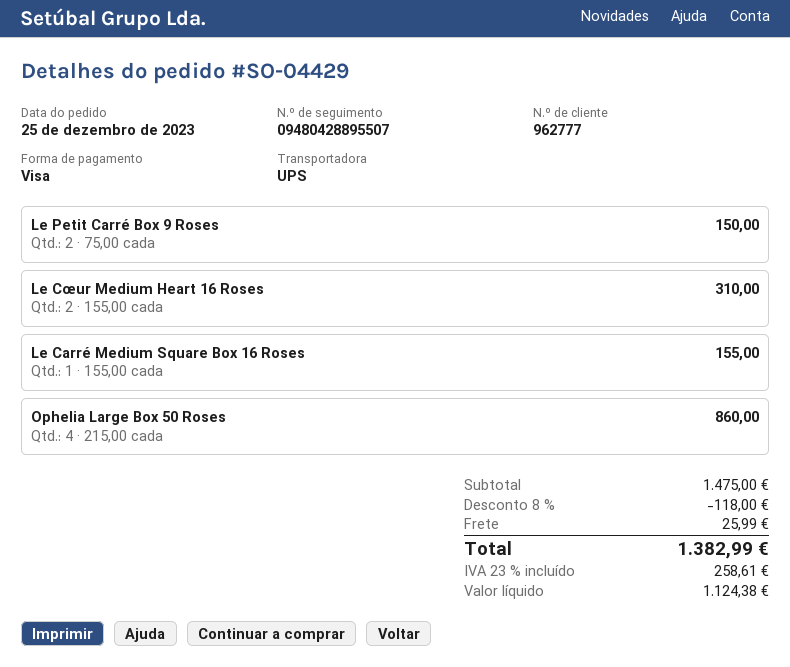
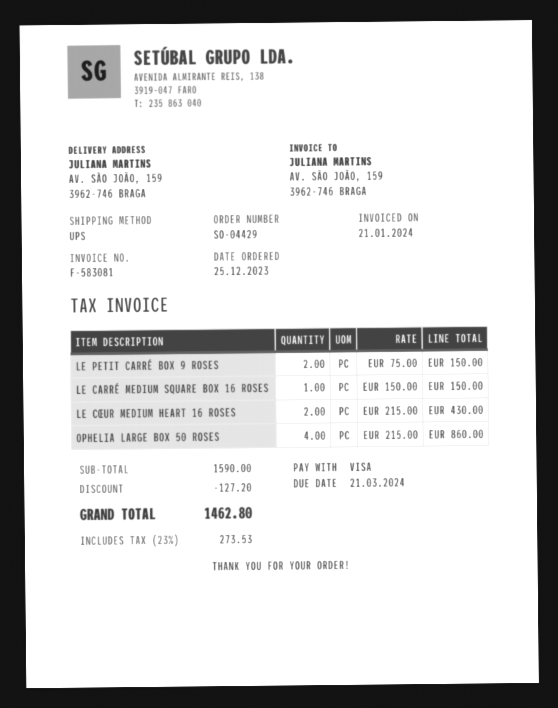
Le Cœur Medium Heart 16 Roses: 2 x 155.00 = 310.00 -> 2 x 215.00 = 430.00
Le Carré Medium Square Box 16 Roses: 1 x 155.00 = 155.00 -> 1 x 150.00 = 150.00
subtotal: 1475.00 -> 1590.00
discount: 118.00 -> 127.20
shipping: 25.99 -> none
tax: 23% = 258.61 -> 23% = 273.53
total: 1382.99 -> 1462.80

